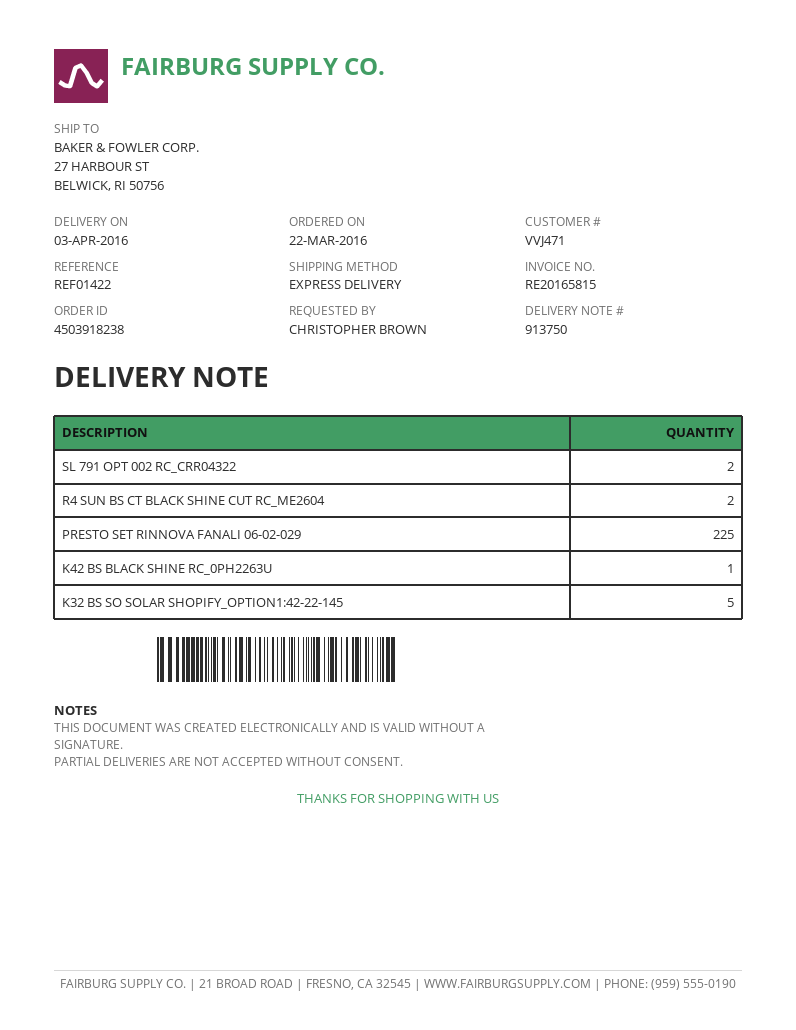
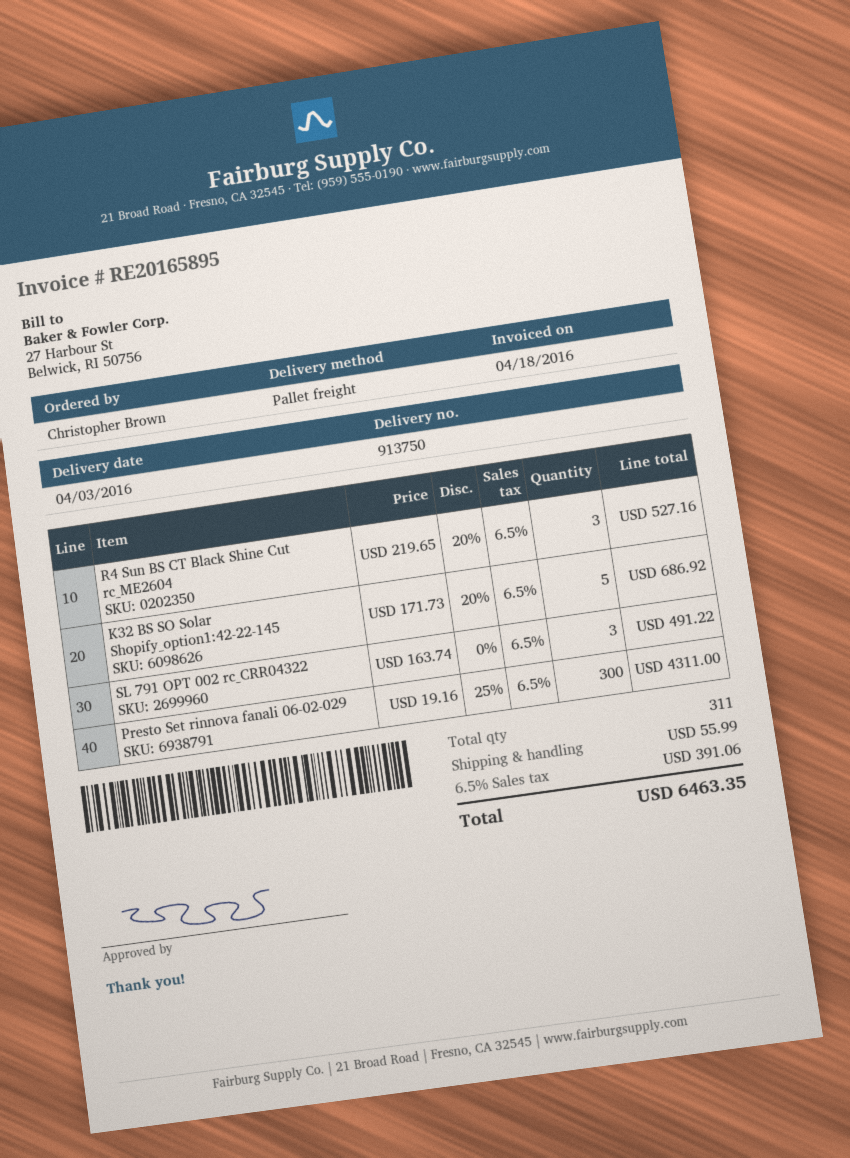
invoice number: RE20165815 -> RE20165895
shipping method: express -> pallet freight
SL 791 OPT 002 RC_CRR04322: 2 -> 3
R4 SUN BS CT BLACK SHINE CUT RC_ME2604: 2 -> 3
PRESTO SET RINNOVA FANALI 06-02-029: 225 -> 300
K42 BS BLACK SHINE RC_0PH2263U: 1 -> none

